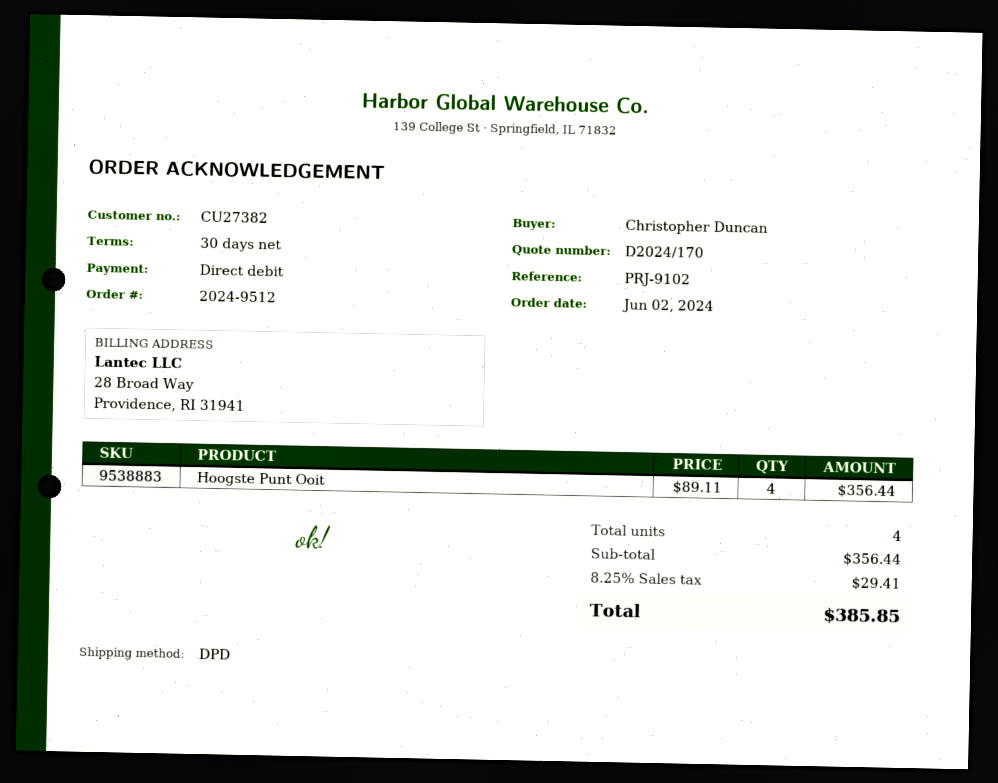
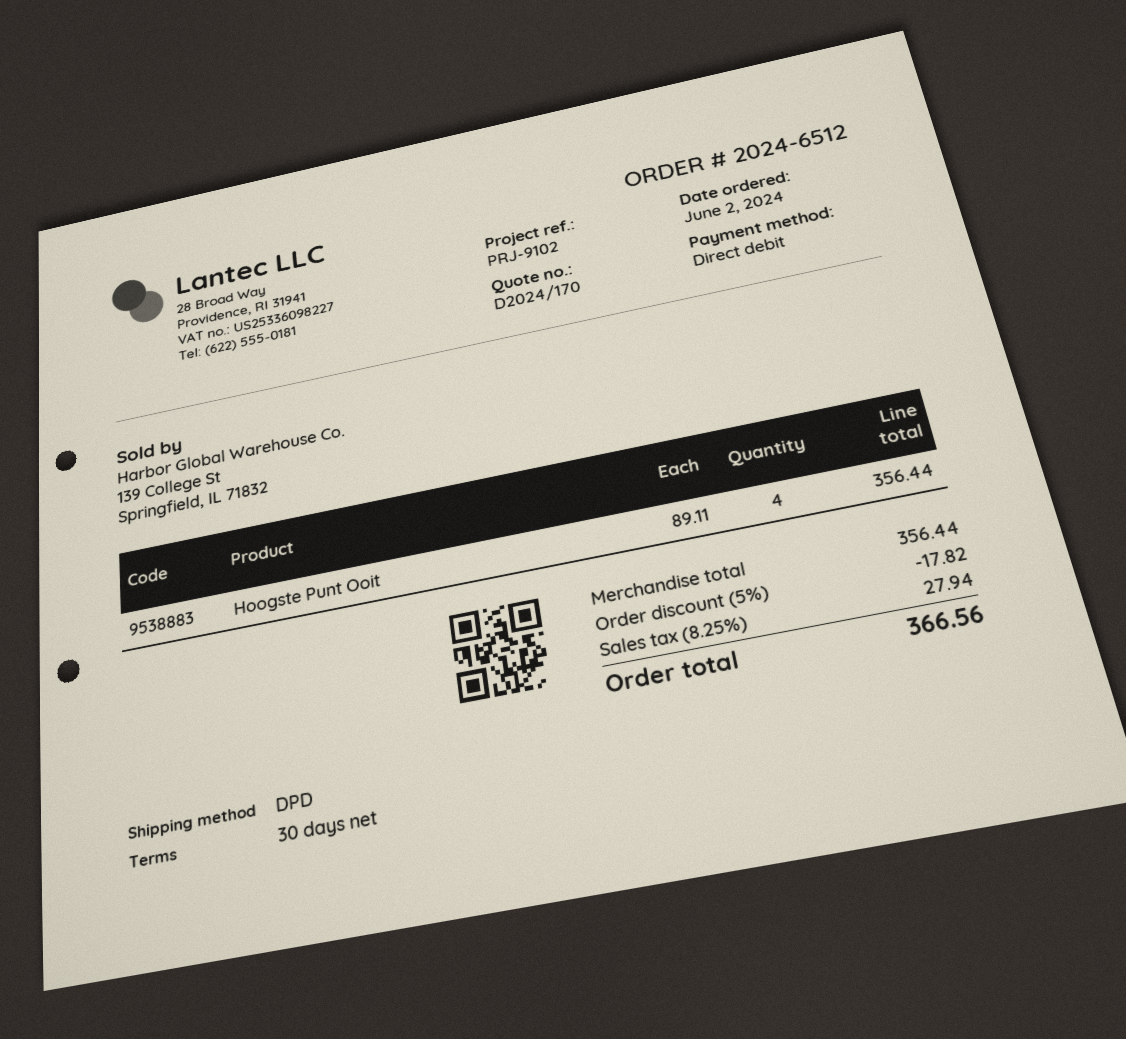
order number: 2024-9512 -> 2024-6512
discount: none -> 5% = 17.82
tax: 8.25% = 29.41 -> 8.25% = 27.94
total: 385.85 -> 366.56

